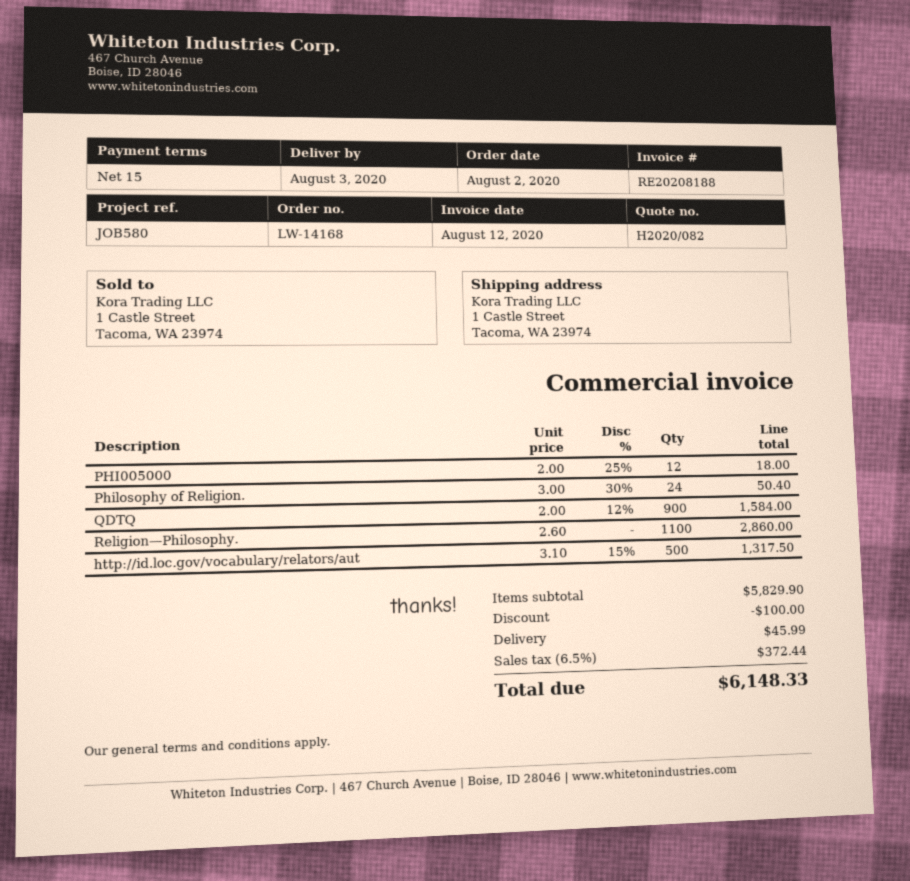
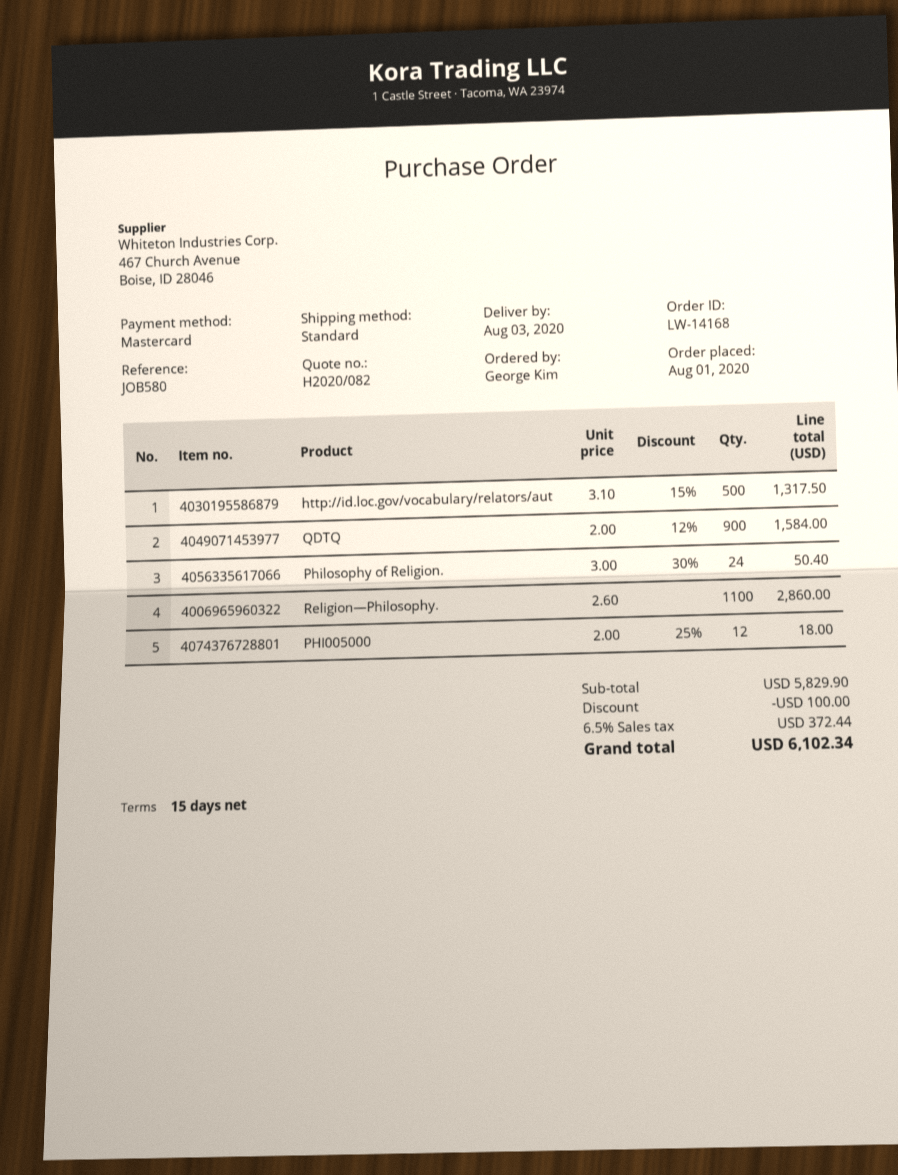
order date: 2020-08-02 -> 2020-08-01
shipping: 45.99 -> none
total: 6148.33 -> 6102.34

